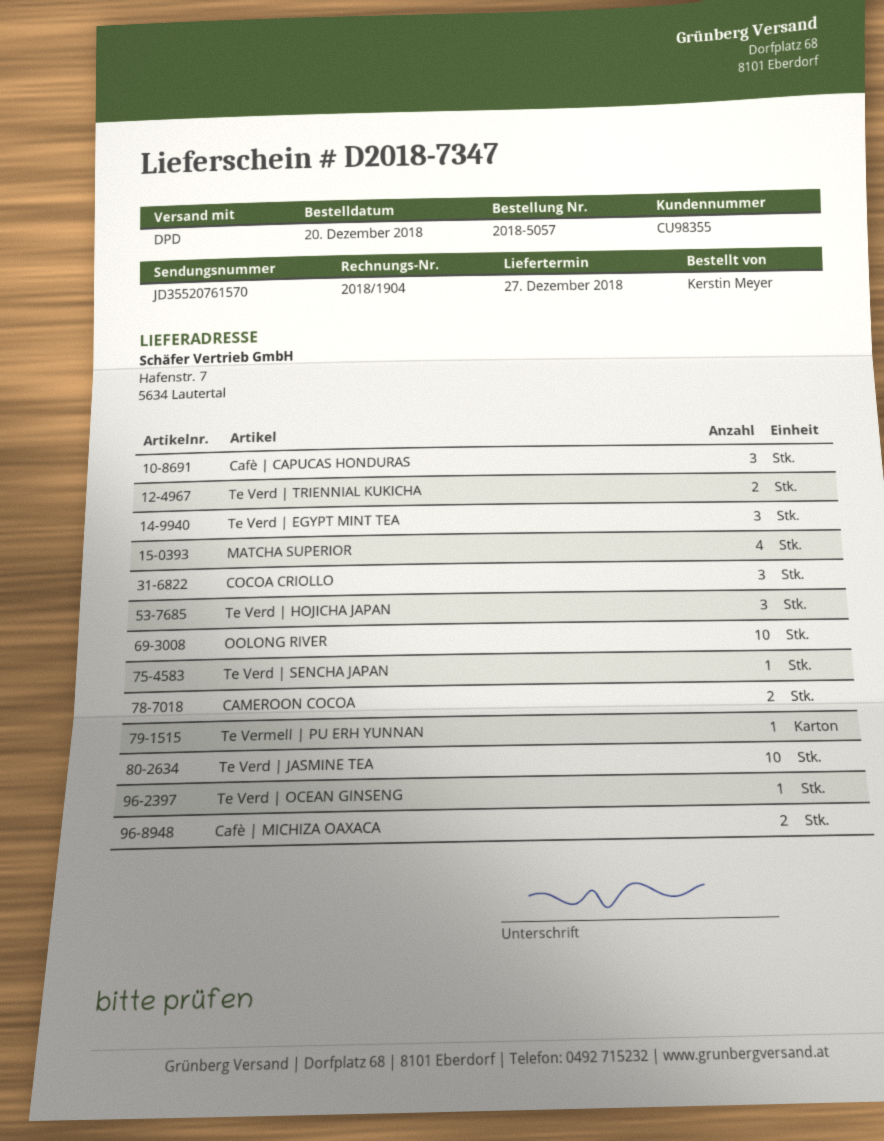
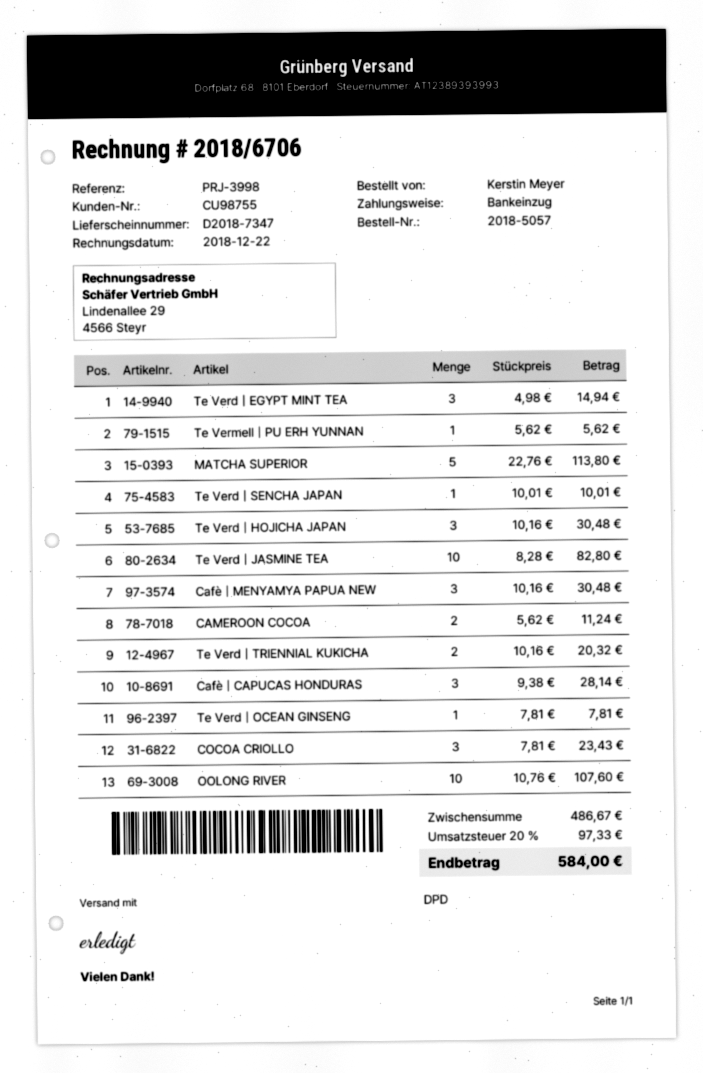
invoice number: 2018/1904 -> 2018/6706
customer number: CU98355 -> CU98755
MATCHA SUPERIOR: 4 -> 5
Cafè | MICHIZA OAXACA: 2 -> none
Cafè | MENYAMYA PAPUA NEW: none -> 3

